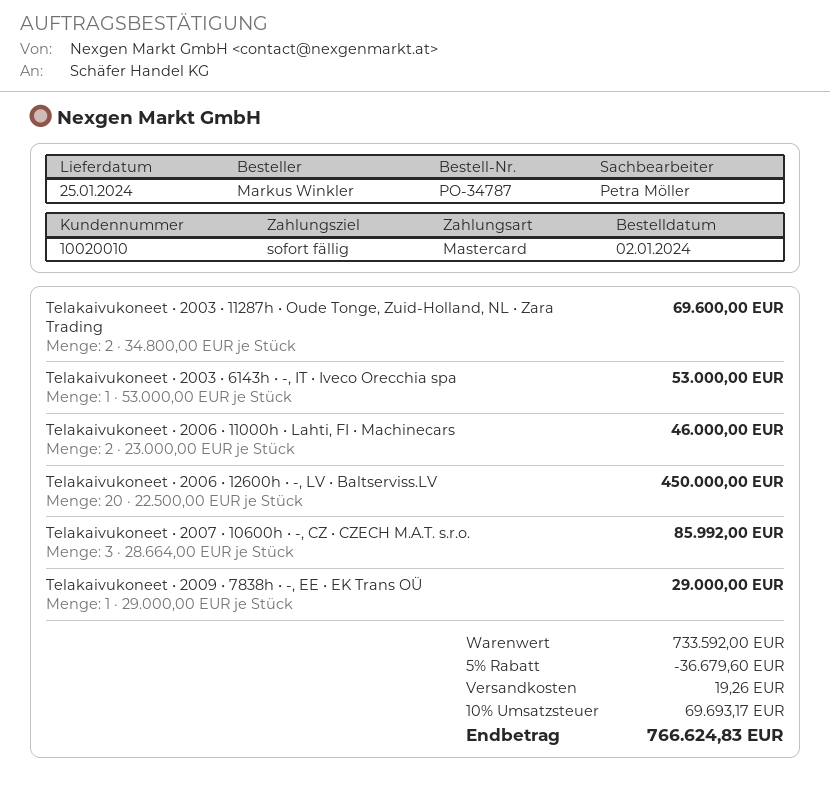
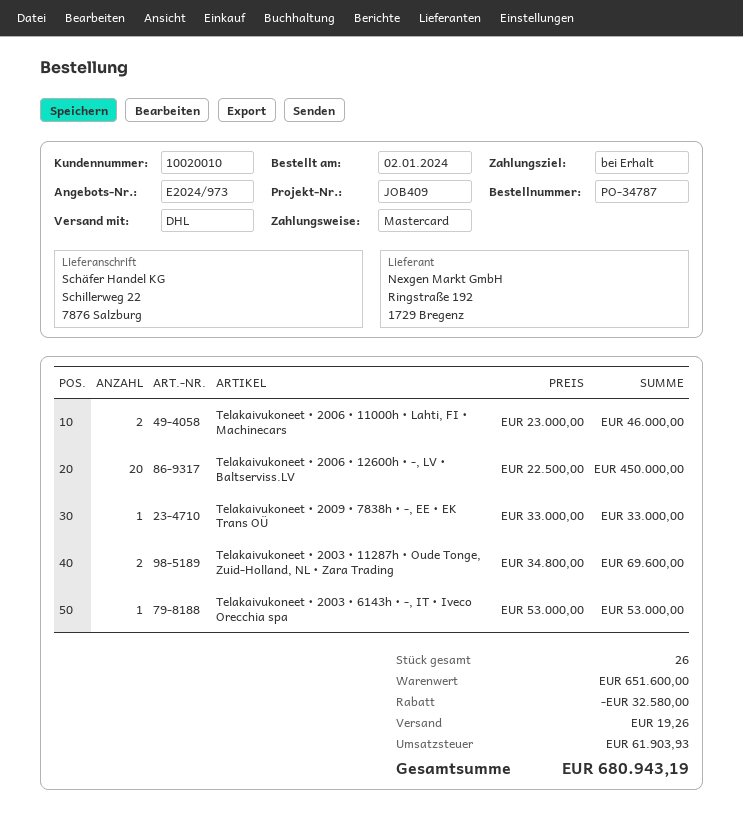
Telakaivukoneet • 2007 • 10600h • -, CZ • CZECH M.A.T. s.r.o.: 3 x 28664.00 = 85992.00 -> none
Telakaivukoneet • 2009 • 7838h • -, EE • EK Trans OÜ: 1 x 29000.00 = 29000.00 -> 1 x 33000.00 = 33000.00
subtotal: 733592.00 -> 651600.00
discount: 36679.60 -> 32580.00
tax: 69693.17 -> 61903.93
total: 766624.83 -> 680943.19

